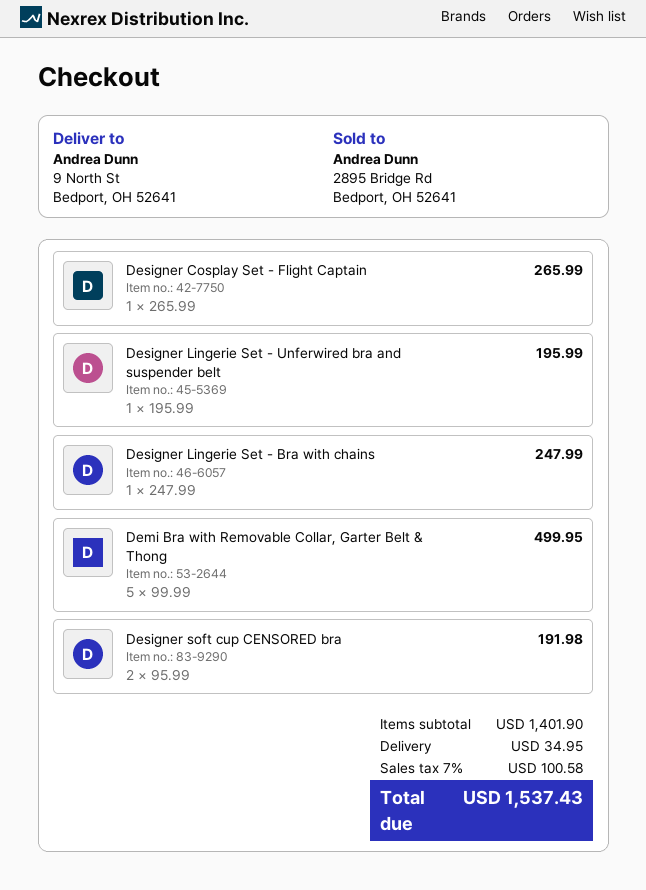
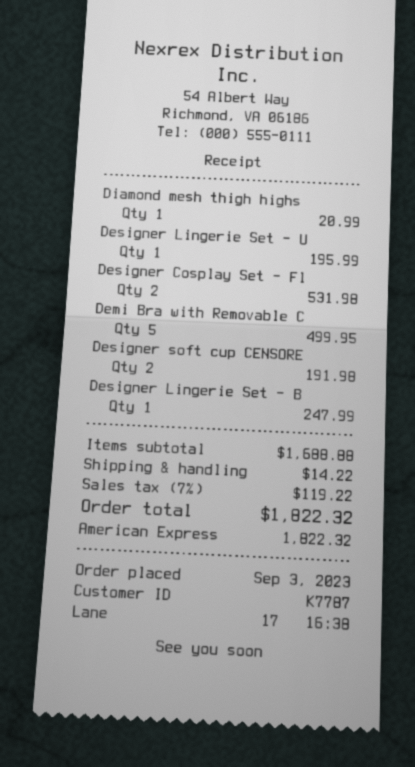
Designer Cosplay Set - Flight Captain: 1 for 265.99 -> 2 for 531.98
Diamond mesh thigh highs: none -> 1 for 20.99
subtotal: 1401.90 -> 1688.88
shipping: 34.95 -> 14.22
tax: 7% = 100.58 -> 7% = 119.22
total: 1537.43 -> 1822.32

